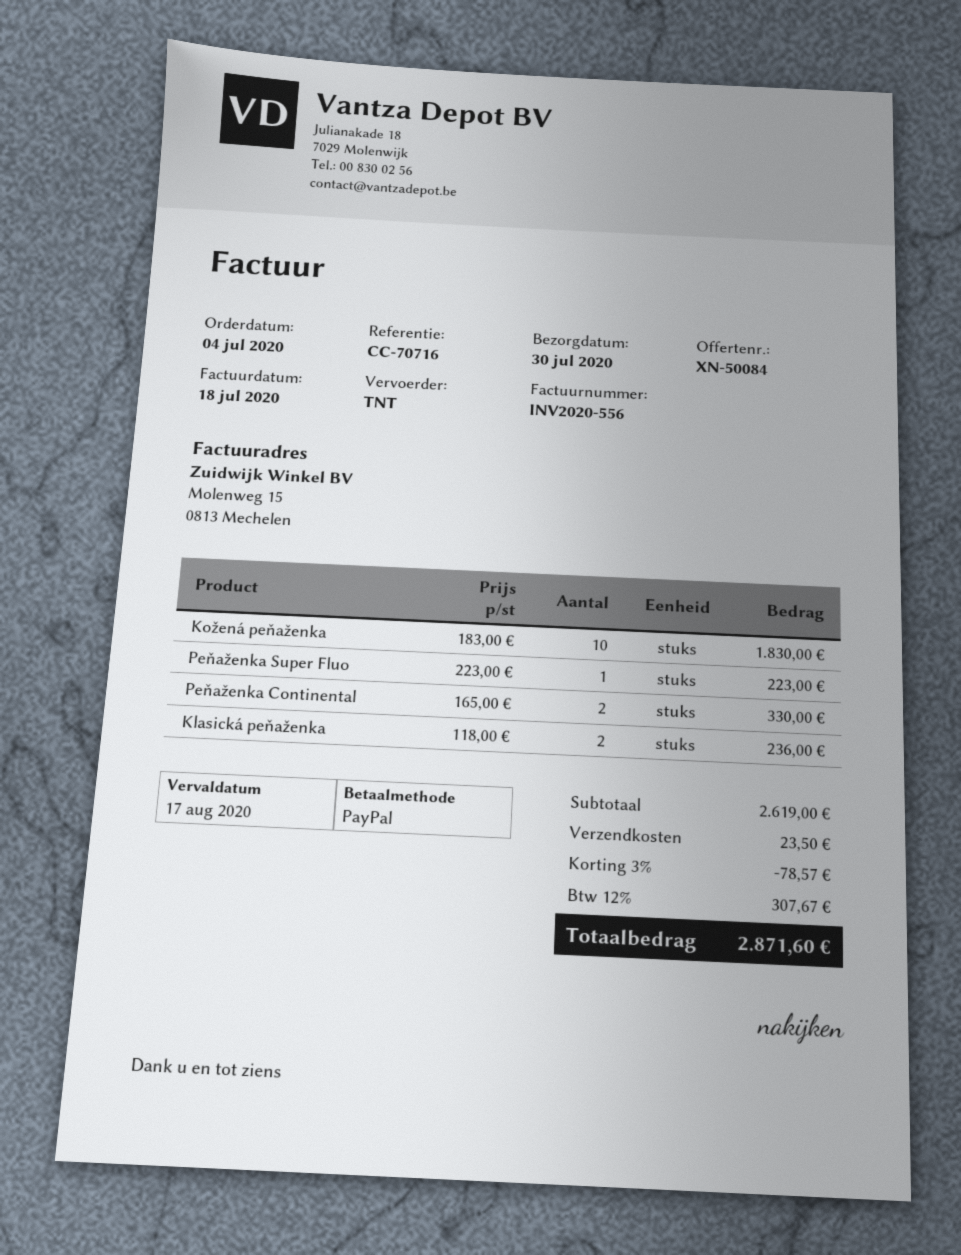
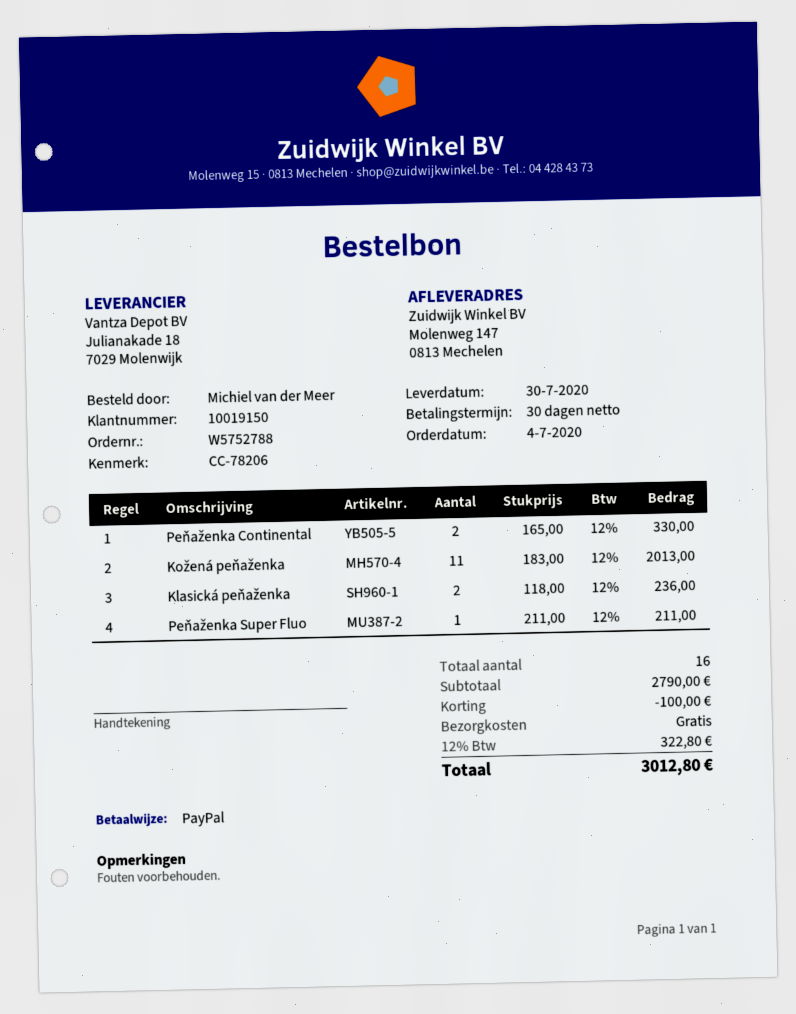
reference: CC-70716 -> CC-78206
Kožená peňaženka: 10 x 183.00 = 1830.00 -> 11 x 183.00 = 2013.00
Peňaženka Super Fluo: 1 x 223.00 = 223.00 -> 1 x 211.00 = 211.00
subtotal: 2619.00 -> 2790.00
discount: 78.57 -> 100.00
shipping: 23.50 -> 0.00
tax: 12% = 307.67 -> 12% = 322.80
total: 2871.60 -> 3012.80

